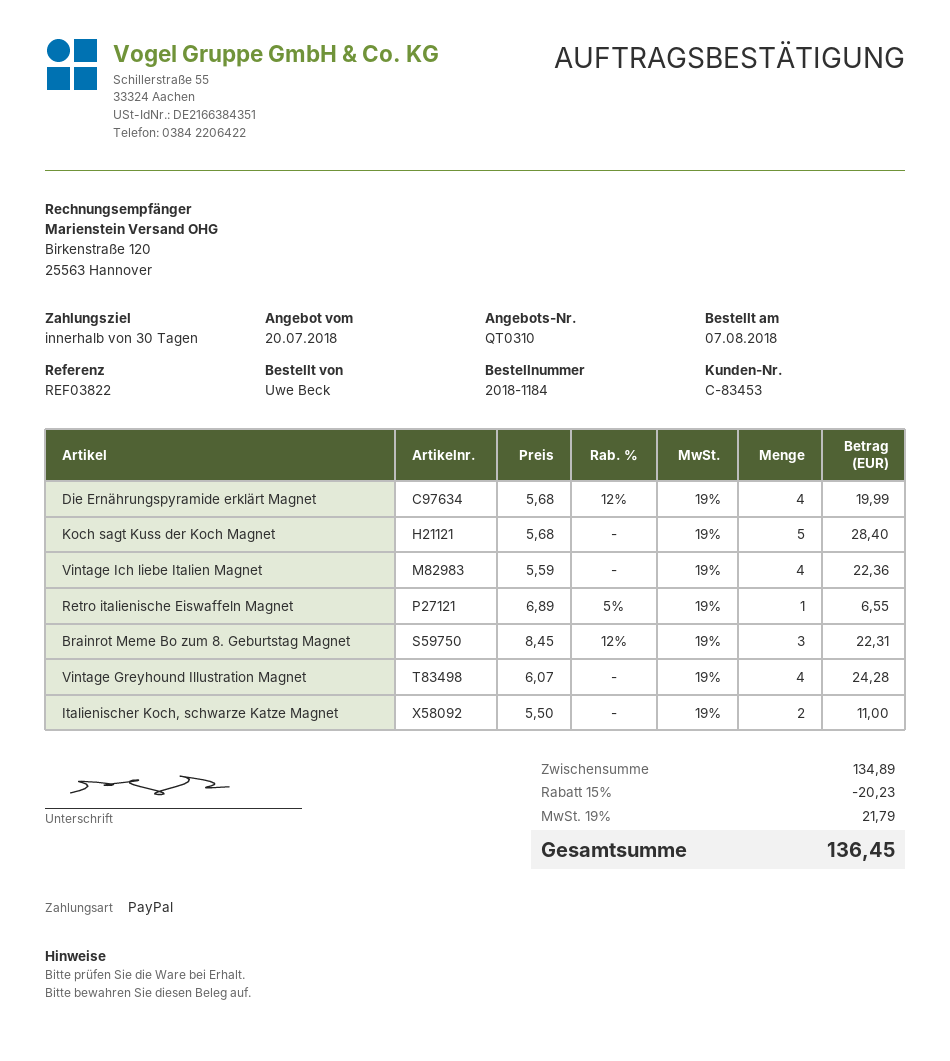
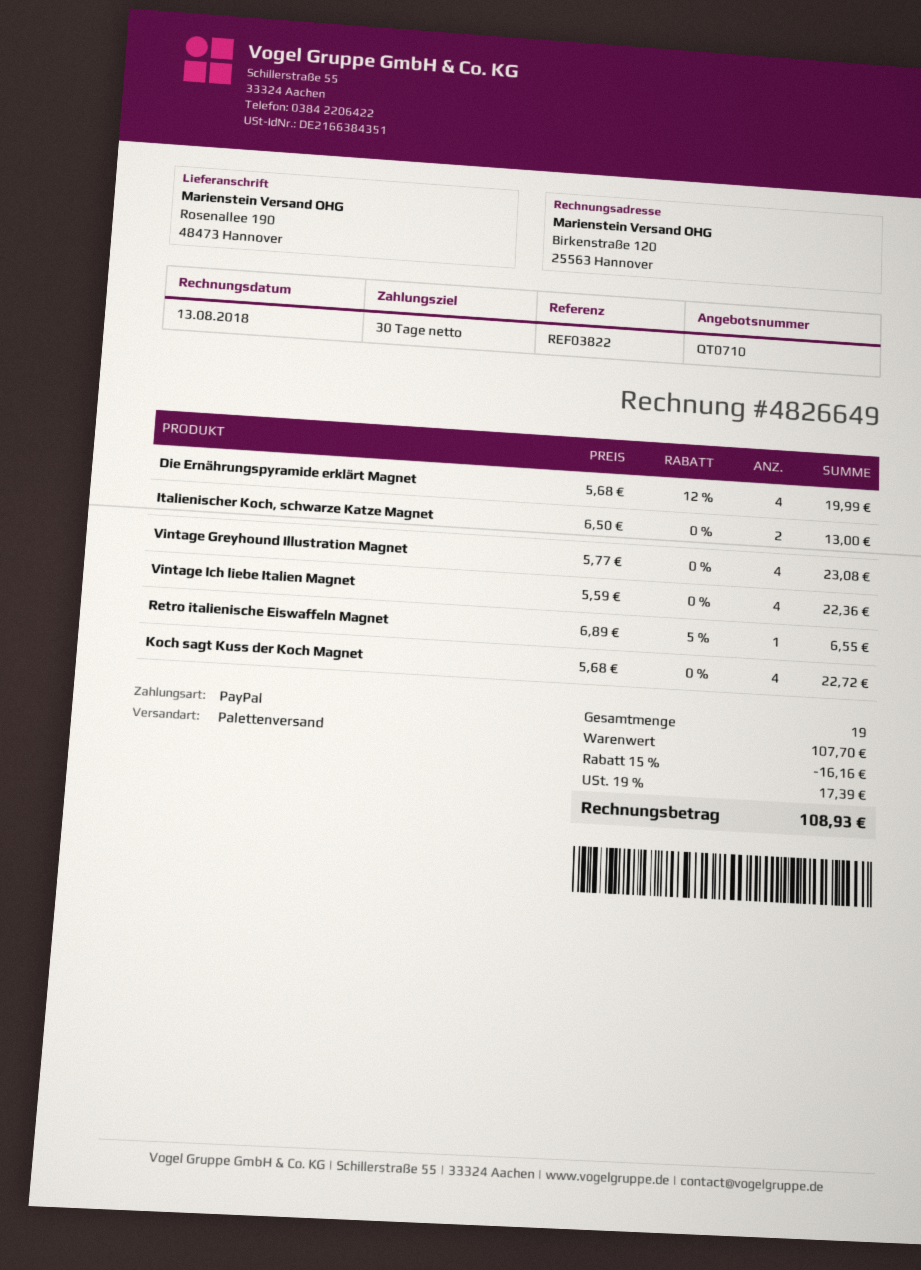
quote number: QT0310 -> QT0710
Koch sagt Kuss der Koch Magnet: 5 x 5.68 = 28.40 -> 4 x 5.68 = 22.72
Brainrot Meme Bo zum 8. Geburtstag Magnet: 3 x 8.45 - 12% = 22.31 -> none
Vintage Greyhound Illustration Magnet: 4 x 6.07 = 24.28 -> 4 x 5.77 = 23.08
Italienischer Koch, schwarze Katze Magnet: 2 x 5.50 = 11.00 -> 2 x 6.50 = 13.00
subtotal: 134.89 -> 107.70
discount: 15% = 20.23 -> 15% = 16.16
tax: 19% = 21.79 -> 19% = 17.39
total: 136.45 -> 108.93

